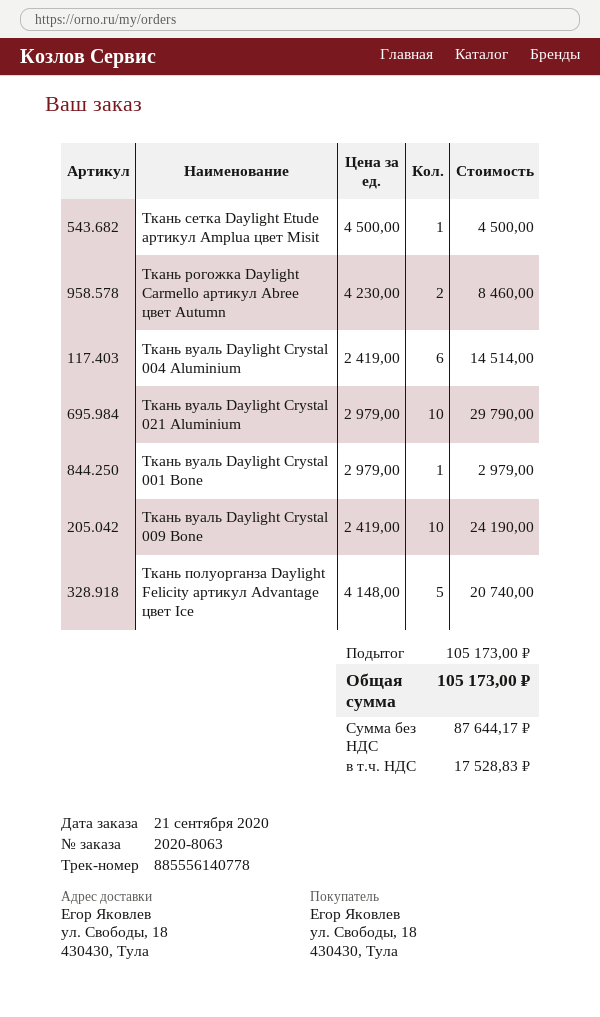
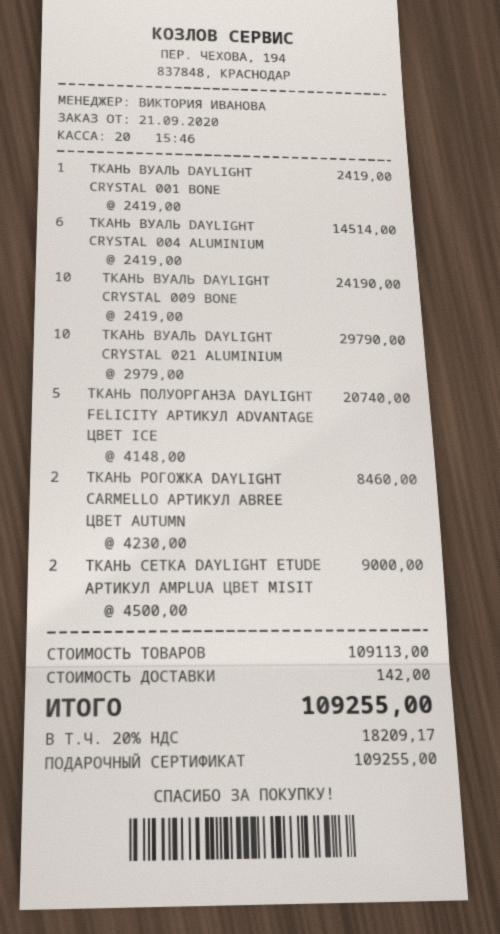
Ткань сетка Daylight Etude артикул Amplua цвет Misit: 1 x 4500.00 = 4500.00 -> 2 x 4500.00 = 9000.00
Ткань вуаль Daylight Crystal 001 Bone: 1 x 2979.00 = 2979.00 -> 1 x 2419.00 = 2419.00
subtotal: 105173.00 -> 109113.00
shipping: none -> 142.00
tax: 17528.83 -> 18209.17
total: 105173.00 -> 109255.00

